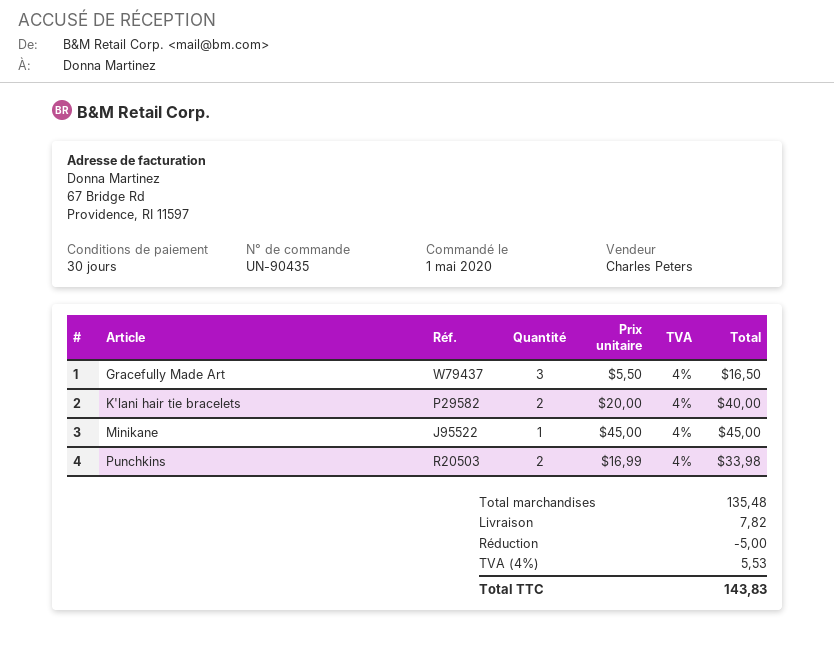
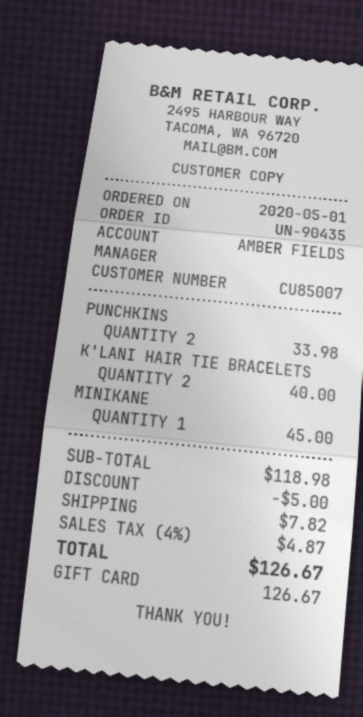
sales rep: Charles Peters -> AMBER FIELDS
Gracefully Made Art: 3 for 16.50 -> none
subtotal: 135.48 -> 118.98
tax: 4% = 5.53 -> 4% = 4.87
total: 143.83 -> 126.67

